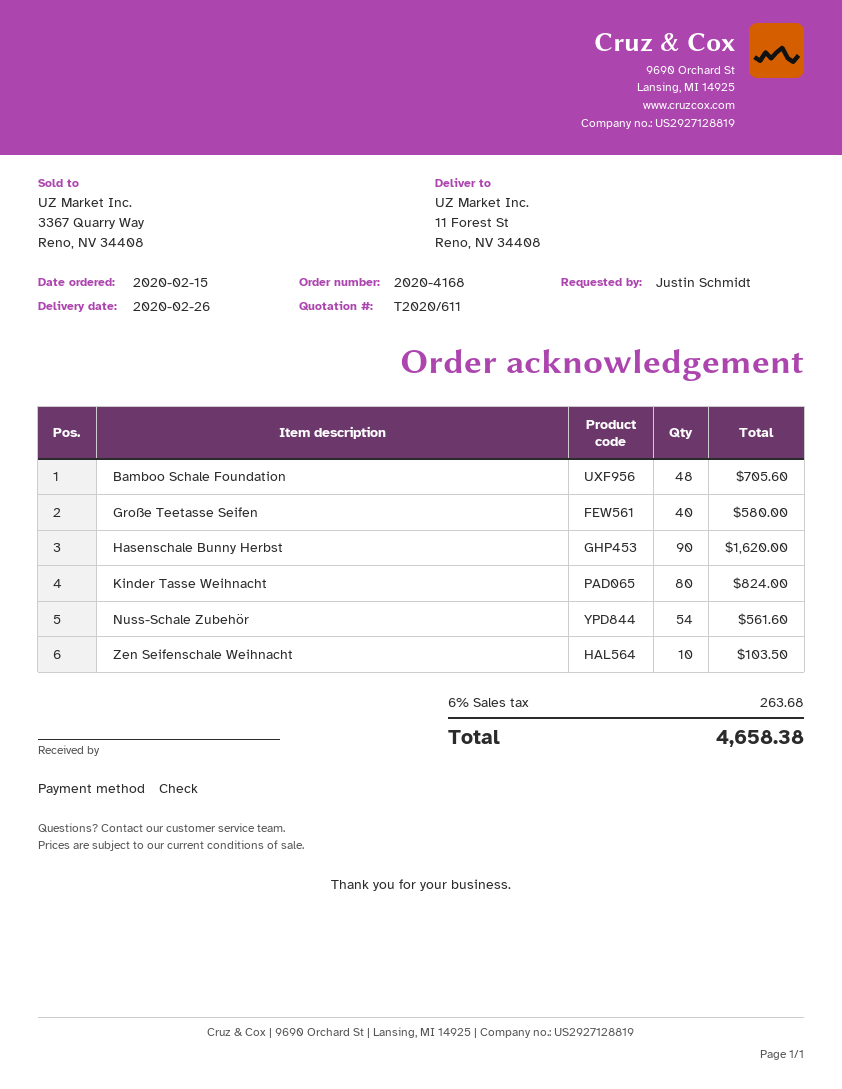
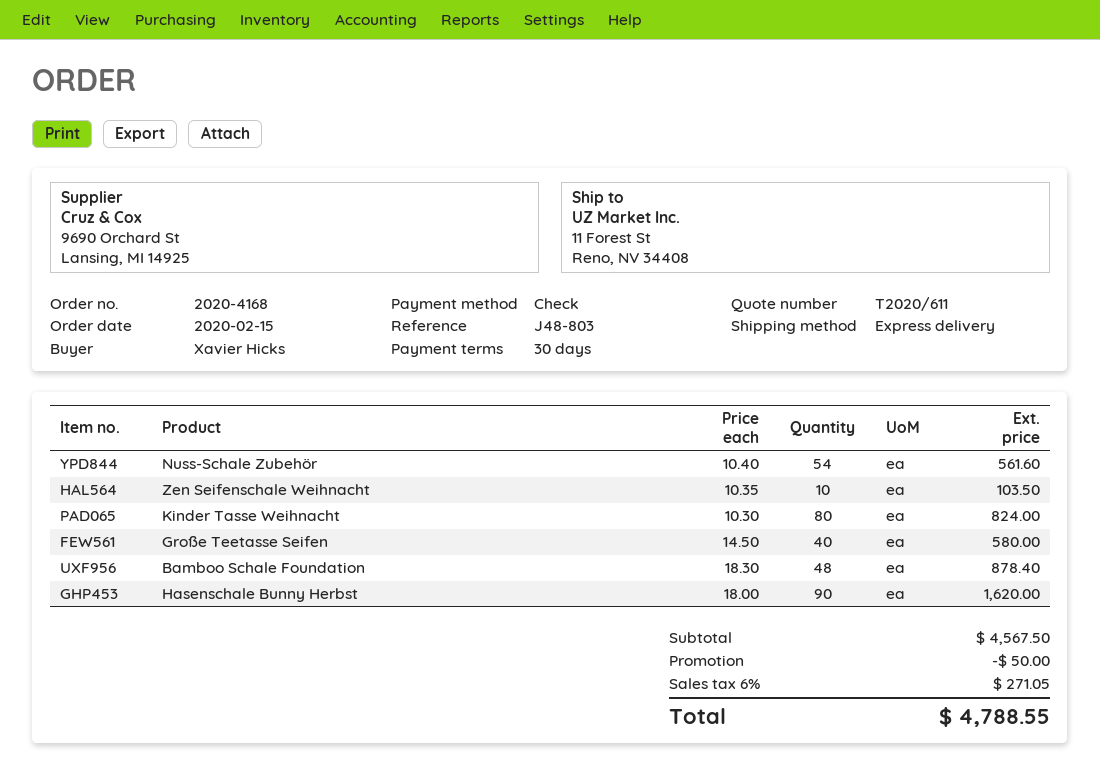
ordered by: Justin Schmidt -> Xavier Hicks
Bamboo Schale Foundation: 48 for 705.60 -> 48 for 878.40
discount: none -> 50.00
tax: 6% = 263.68 -> 6% = 271.05
total: 4658.38 -> 4788.55

